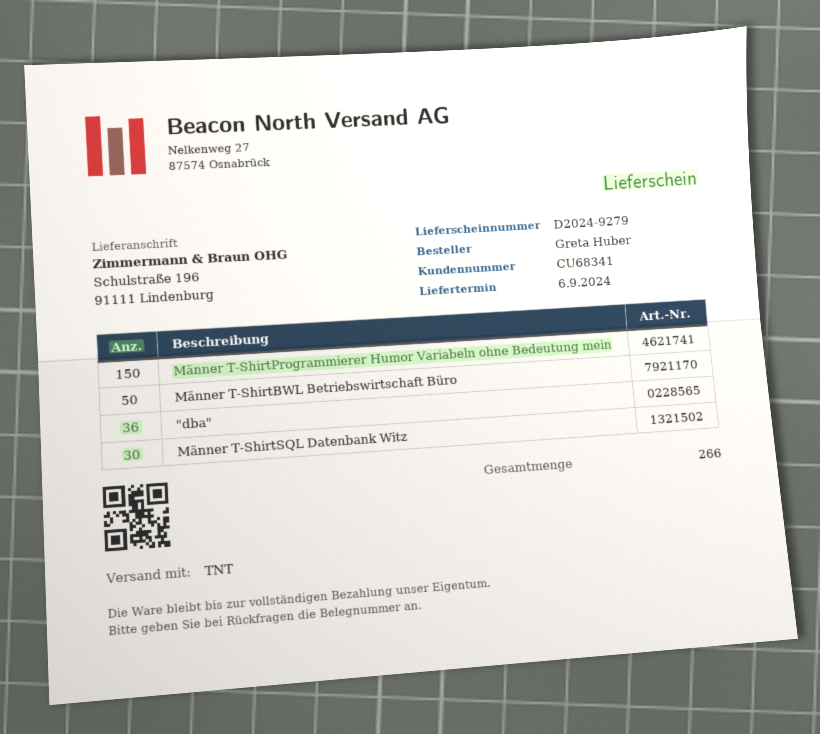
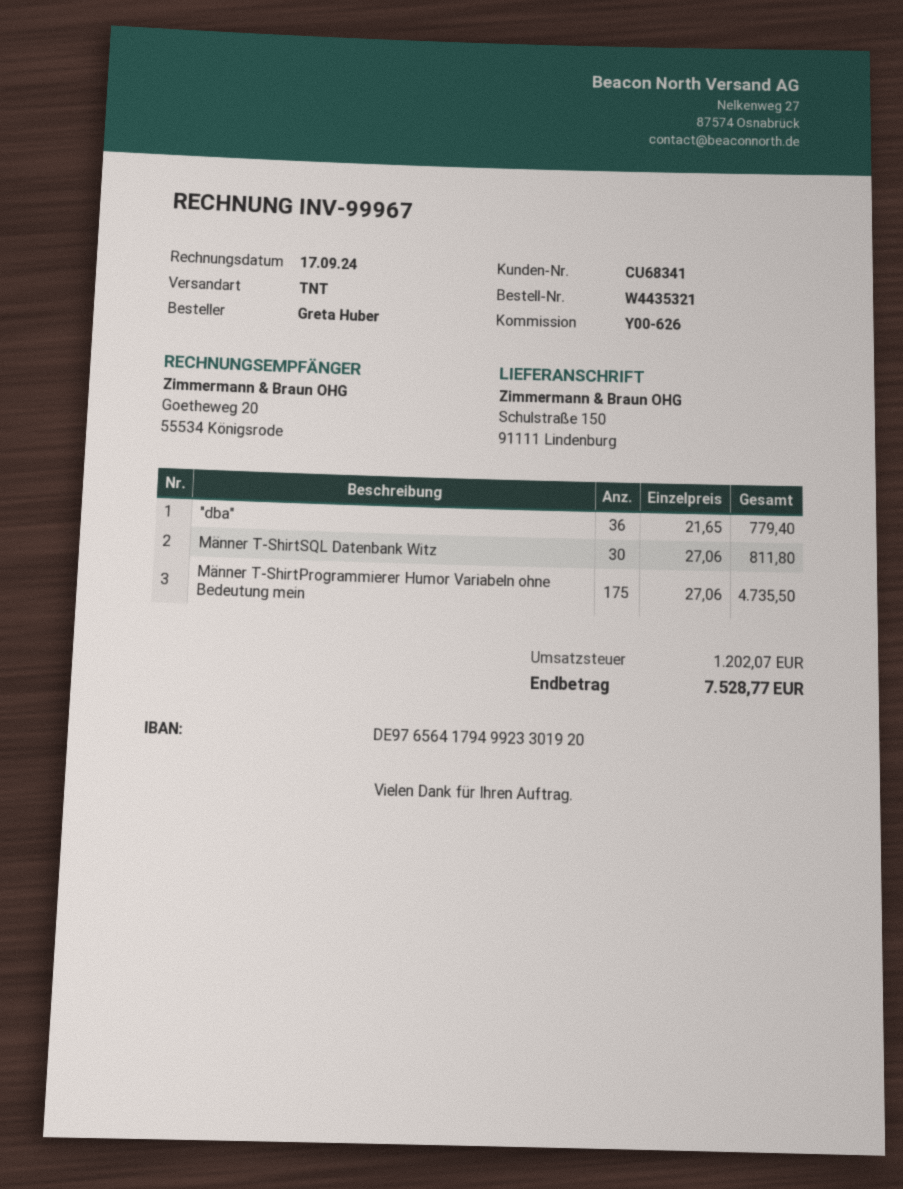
ship to: Schulstraße 196, 91111 Lindenburg -> Schulstraße 150, 91111 Lindenburg
Männer T-ShirtProgrammierer Humor Variabeln ohne Bedeutung mein: 150 -> 175
Männer T-ShirtBWL Betriebswirtschaft Büro: 50 -> none

